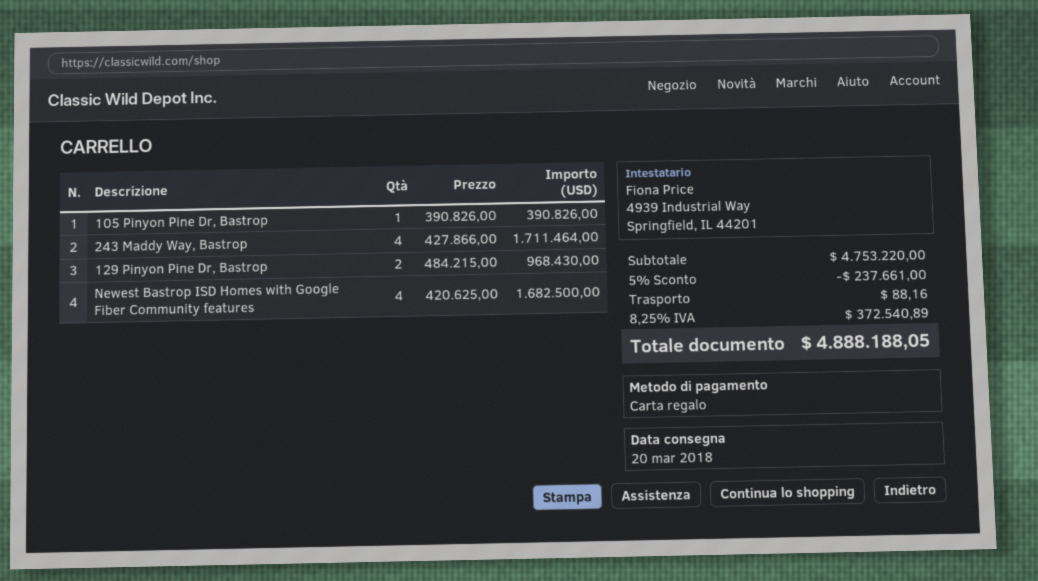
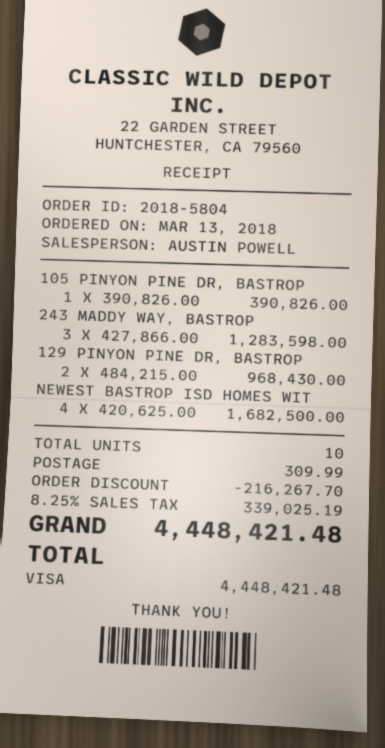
payment method: gift card -> Visa
243 Maddy Way, Bastrop: 4 x 427866.00 = 1711464.00 -> 3 x 427866.00 = 1283598.00
discount: 237661.00 -> 216267.70
shipping: 88.16 -> 309.99
tax: 8.25% = 372540.89 -> 8.25% = 339025.19
total: 4888188.05 -> 4448421.48

